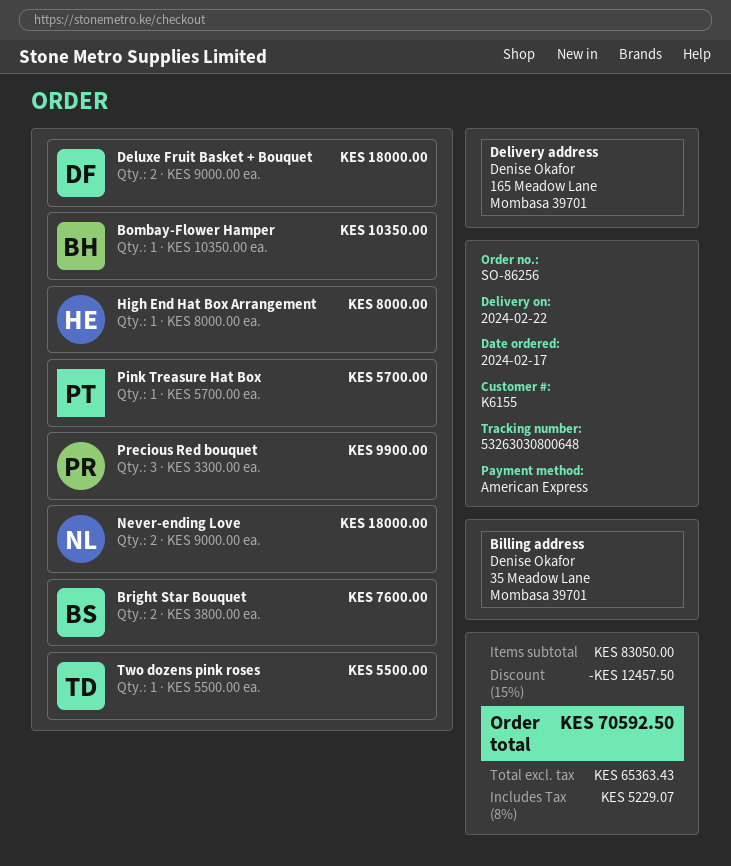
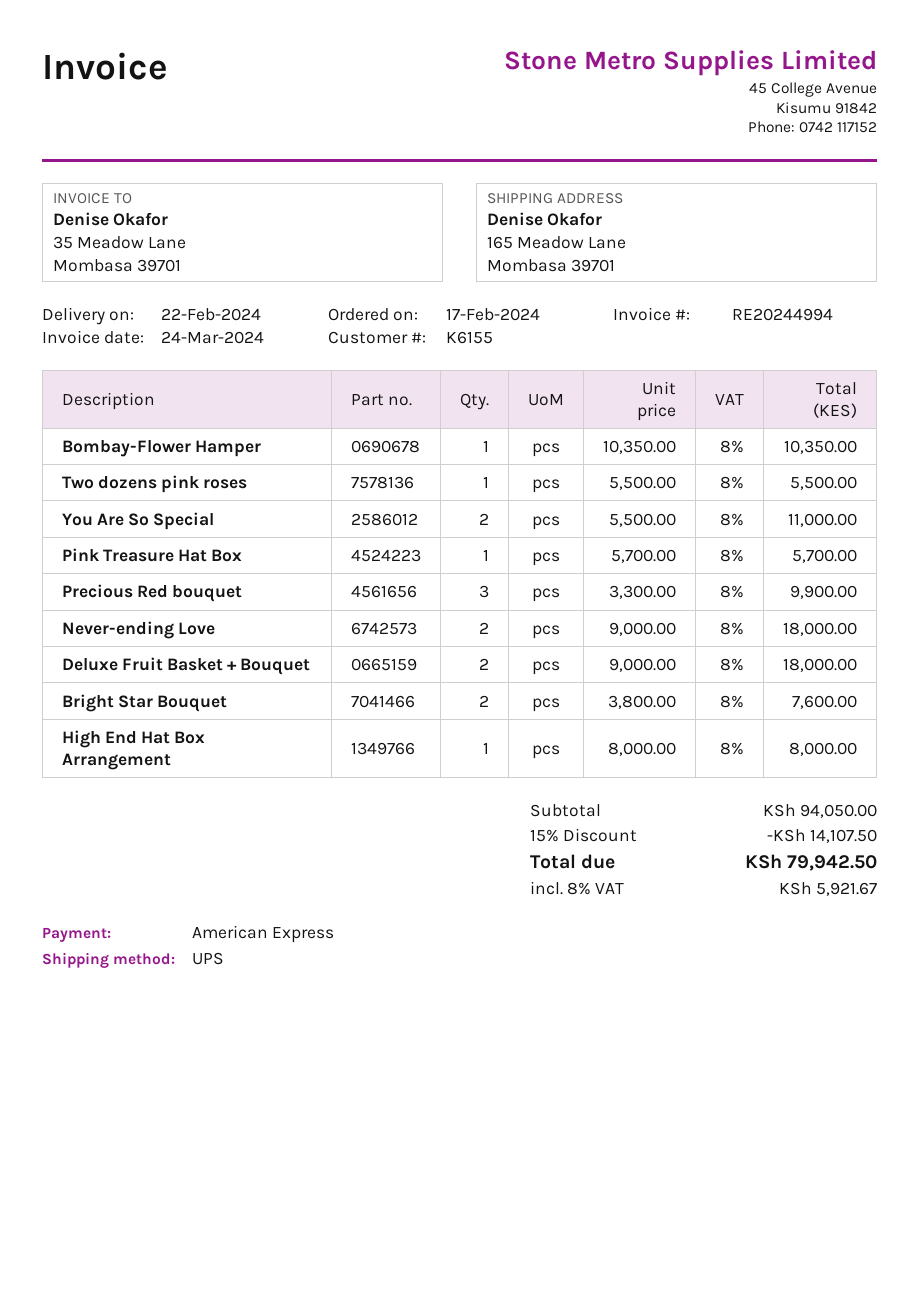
You Are So Special: none -> 2 x 5500.00 = 11000.00
subtotal: 83050.00 -> 94050.00
discount: 15% = 12457.50 -> 15% = 14107.50
tax: 8% = 5229.07 -> 8% = 5921.67
total: 70592.50 -> 79942.50

